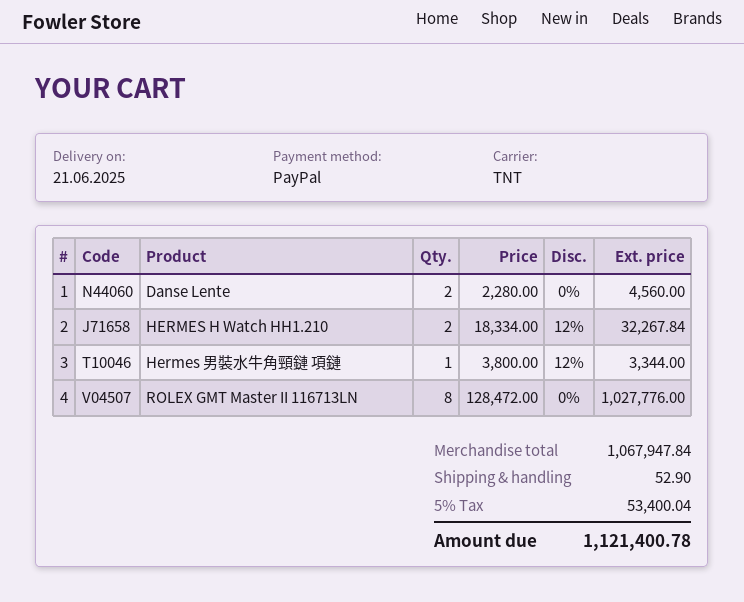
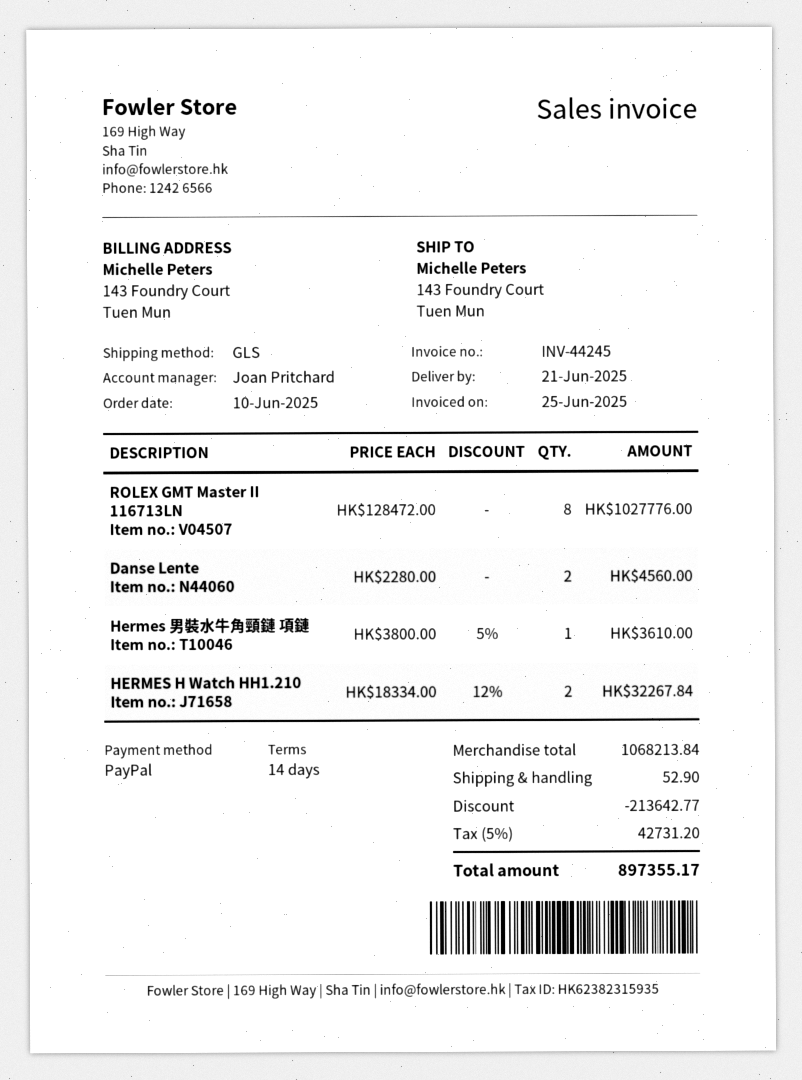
shipping method: TNT -> GLS
Hermes 男裝水牛角頸鏈 項鏈: 1 x 3800.00 - 12% = 3344.00 -> 1 x 3800.00 - 5% = 3610.00
subtotal: 1067947.84 -> 1068213.84
discount: none -> 213642.77
tax: 5% = 53400.04 -> 5% = 42731.20
total: 1121400.78 -> 897355.17

